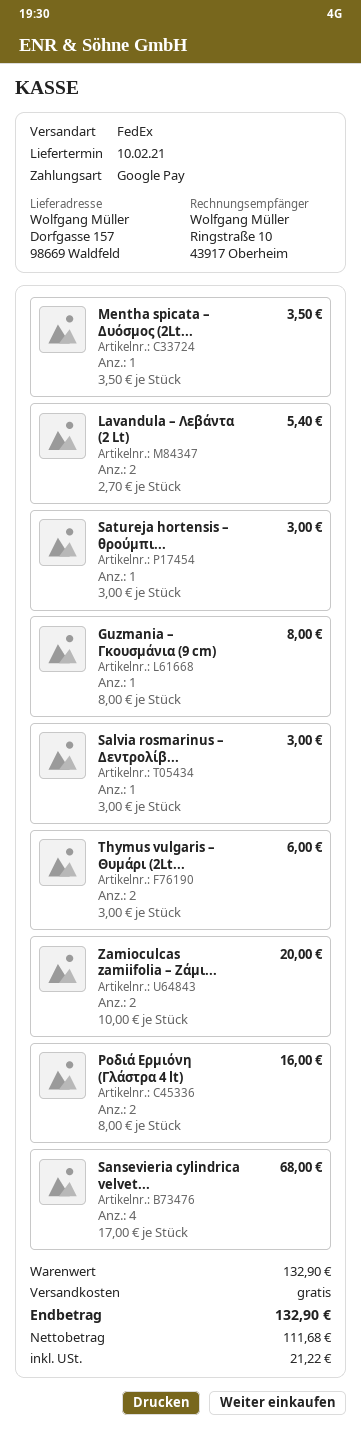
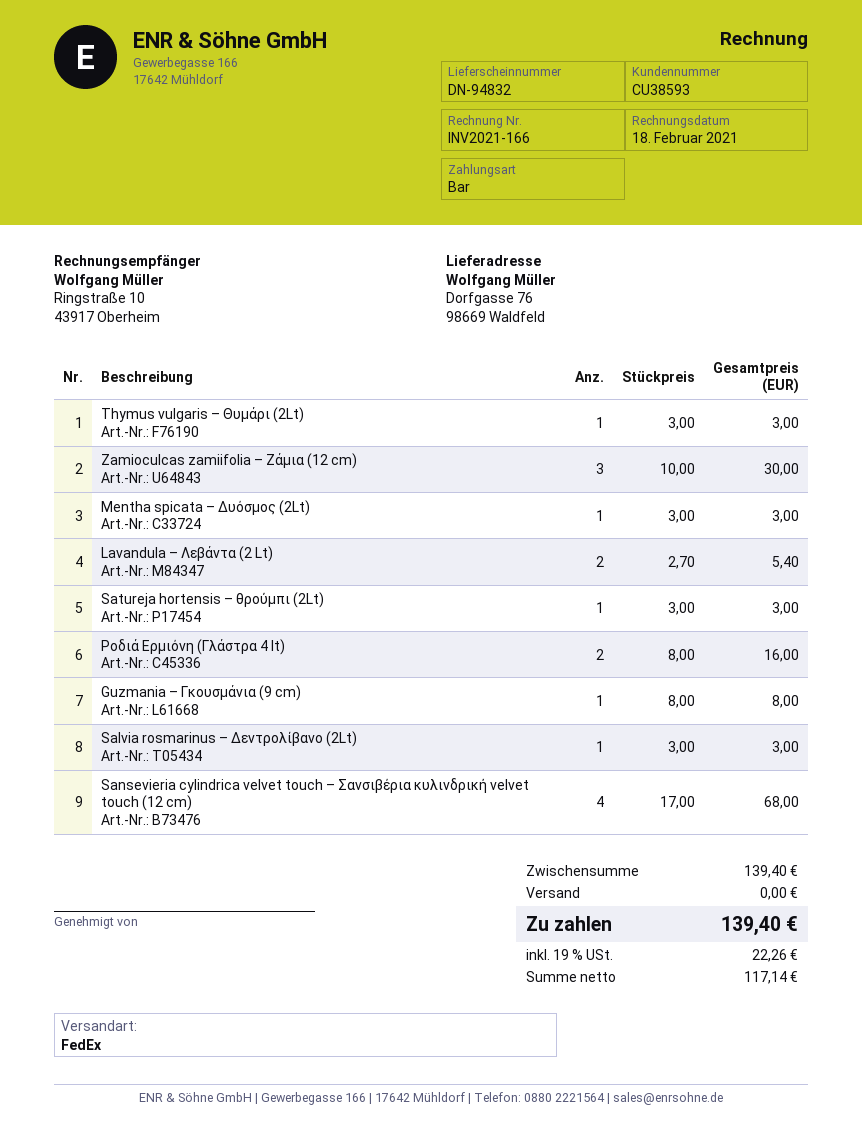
payment method: Google Pay -> cash
ship to: Dorfgasse 157, 98669 Waldfeld -> Dorfgasse 76, 98669 Waldfeld
Mentha spicata – Δυόσμος (2Lt...: 1 x 3.50 = 3.50 -> 1 x 3.00 = 3.00
Thymus vulgaris – Θυμάρι (2Lt...: 2 x 3.00 = 6.00 -> 1 x 3.00 = 3.00
Zamioculcas zamiifolia – Ζάμι...: 2 x 10.00 = 20.00 -> 3 x 10.00 = 30.00
subtotal: 132.90 -> 139.40
net: 111.68 -> 117.14
tax: 21.22 -> 22.26
total: 132.90 -> 139.40

